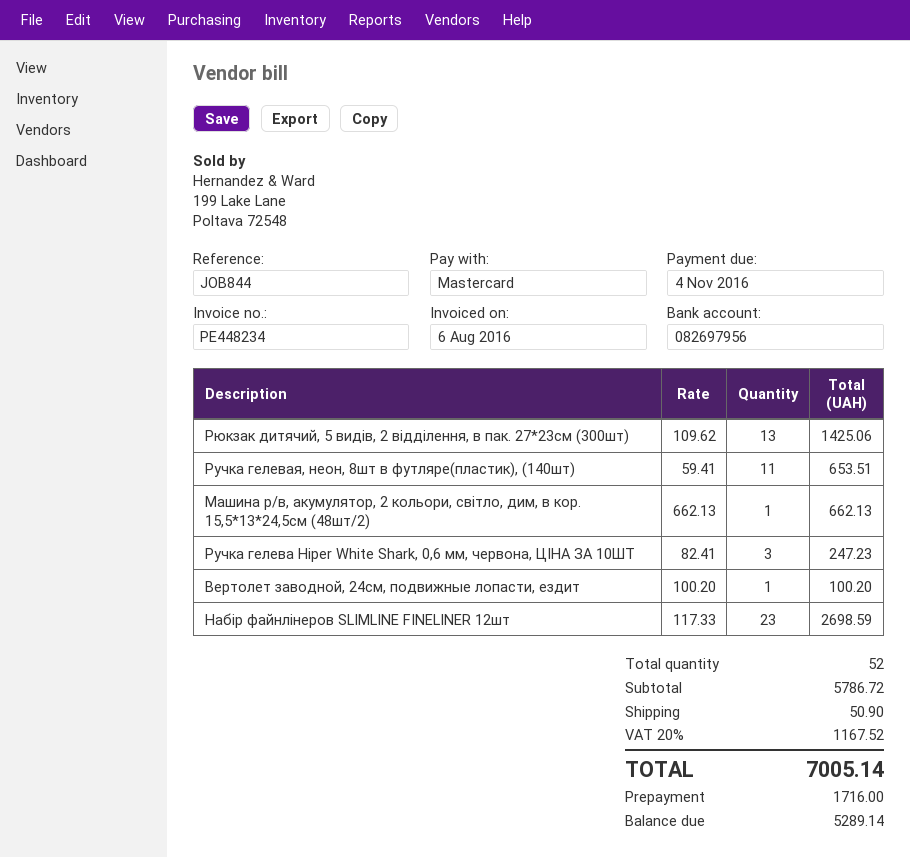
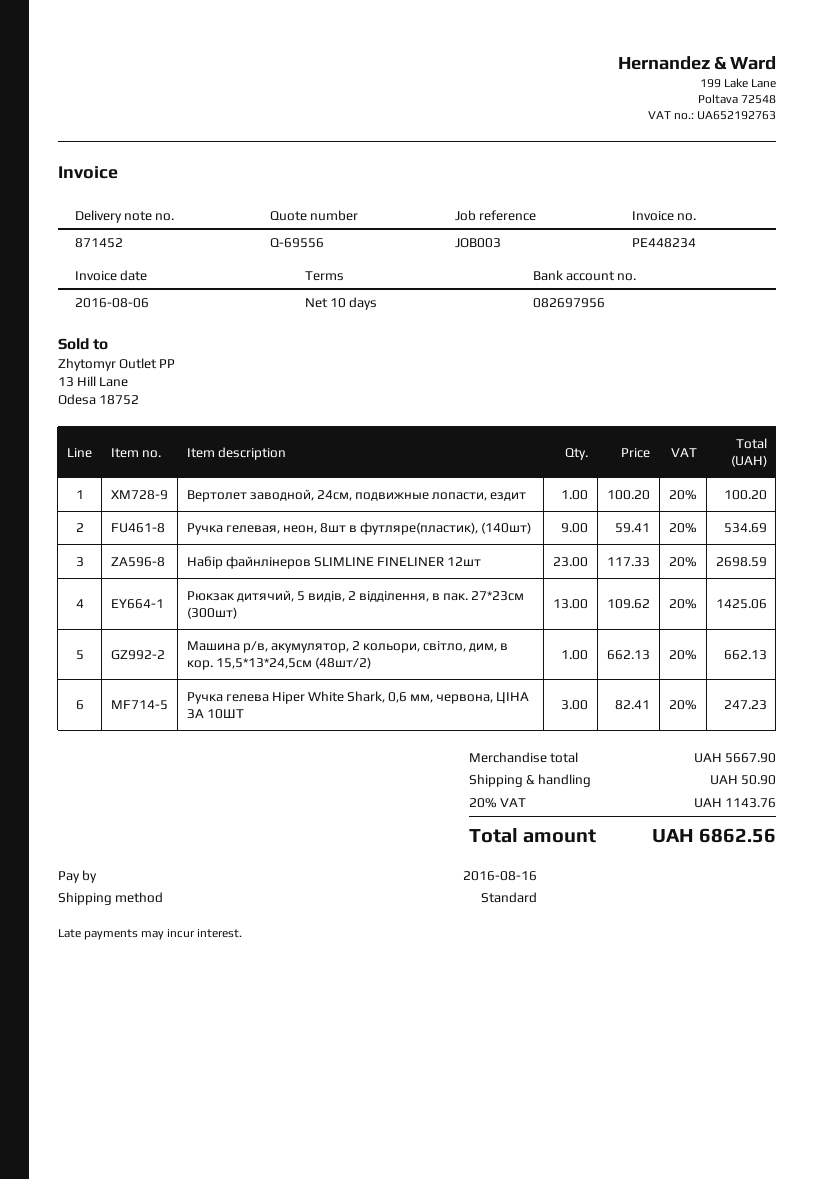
due date: 2016-11-04 -> 2016-08-16
reference: JOB844 -> JOB003
Ручка гелевая, неон, 8шт в футляре(пластик), (140шт): 11 x 59.41 = 653.51 -> 9 x 59.41 = 534.69
subtotal: 5786.72 -> 5667.90
tax: 20% = 1167.52 -> 20% = 1143.76
total: 7005.14 -> 6862.56

